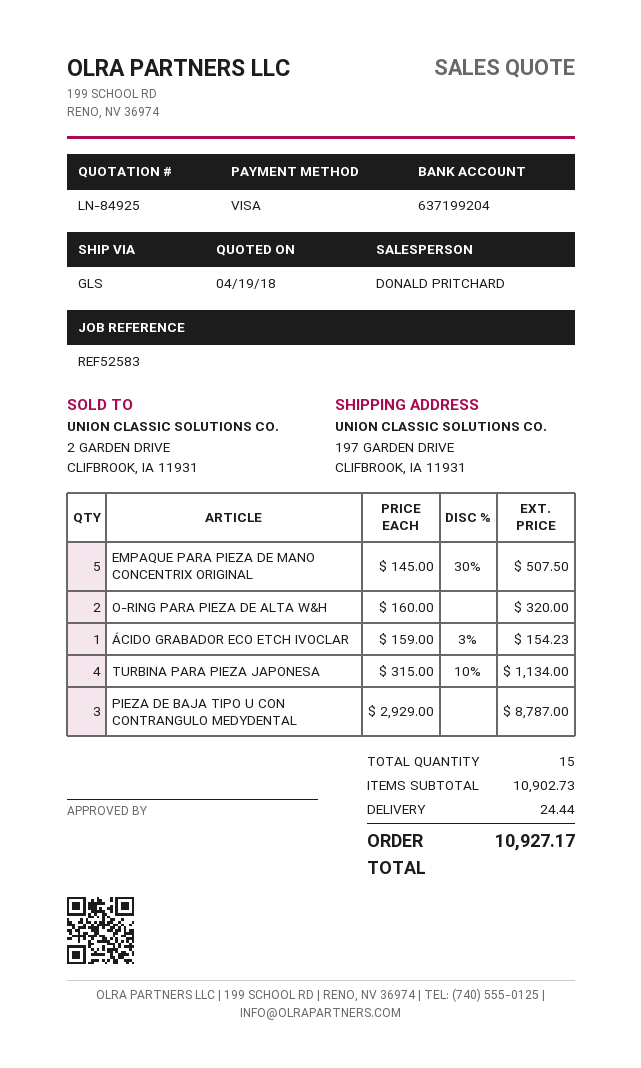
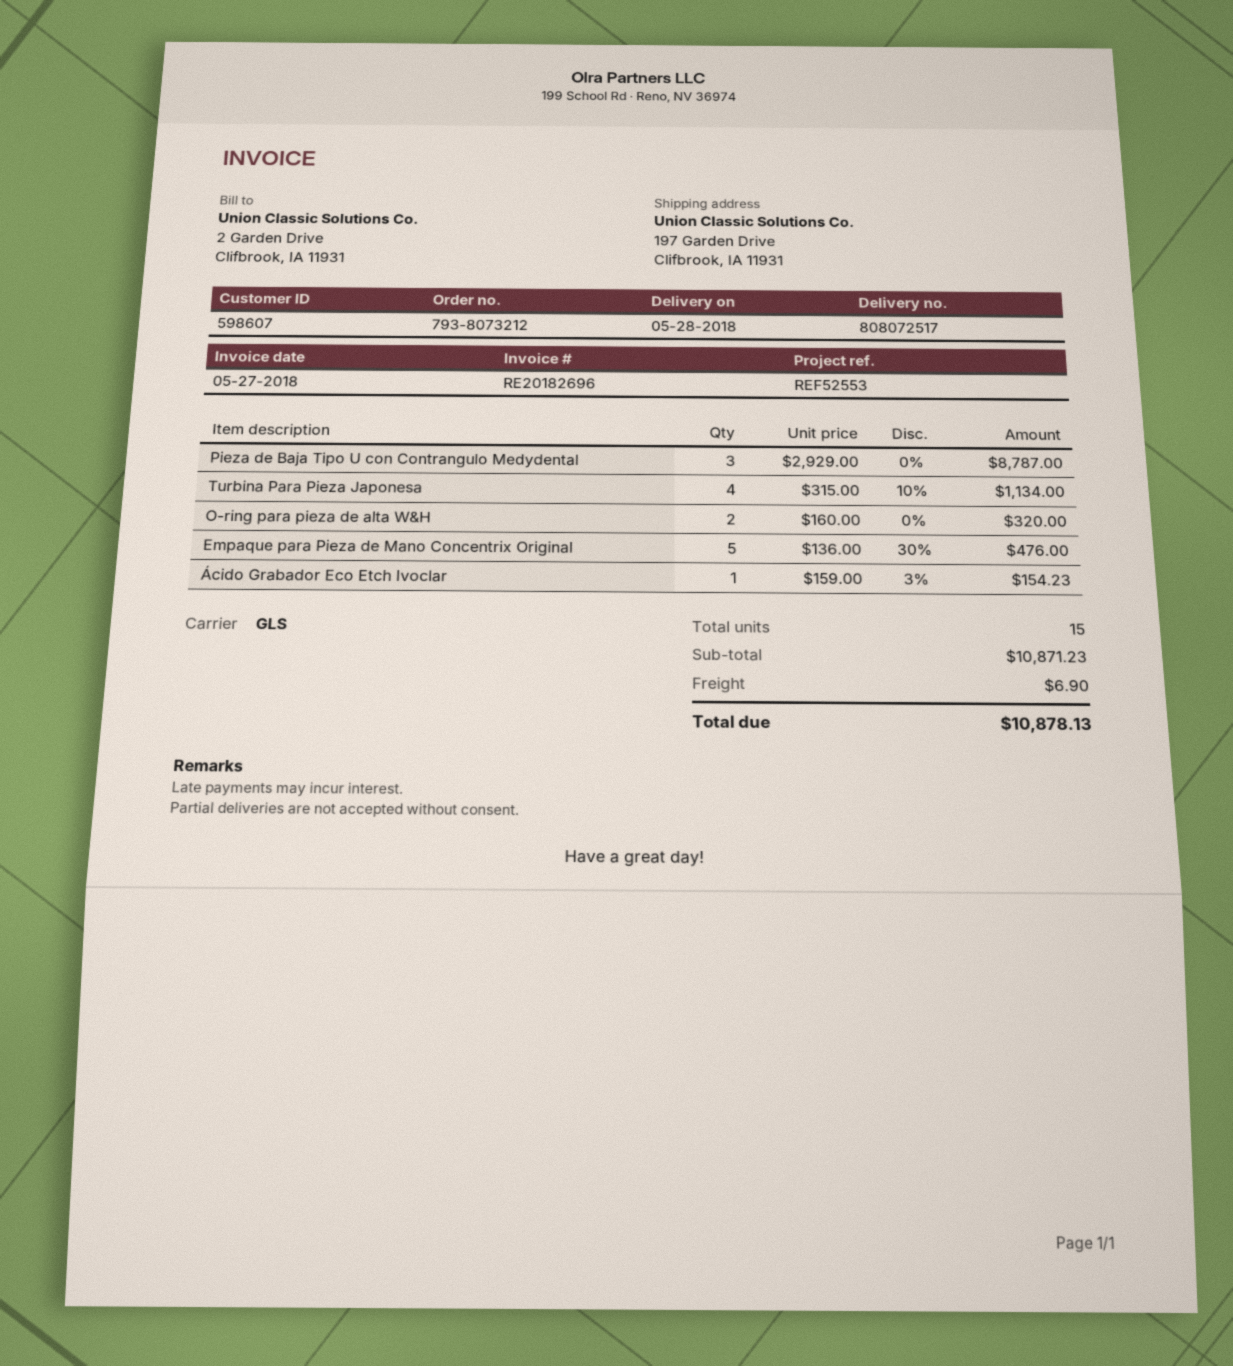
reference: REF52583 -> REF52553
EMPAQUE PARA PIEZA DE MANO CONCENTRIX ORIGINAL: 5 x 145.00 - 30% = 507.50 -> 5 x 136.00 - 30% = 476.00
subtotal: 10902.73 -> 10871.23
shipping: 24.44 -> 6.90
total: 10927.17 -> 10878.13

